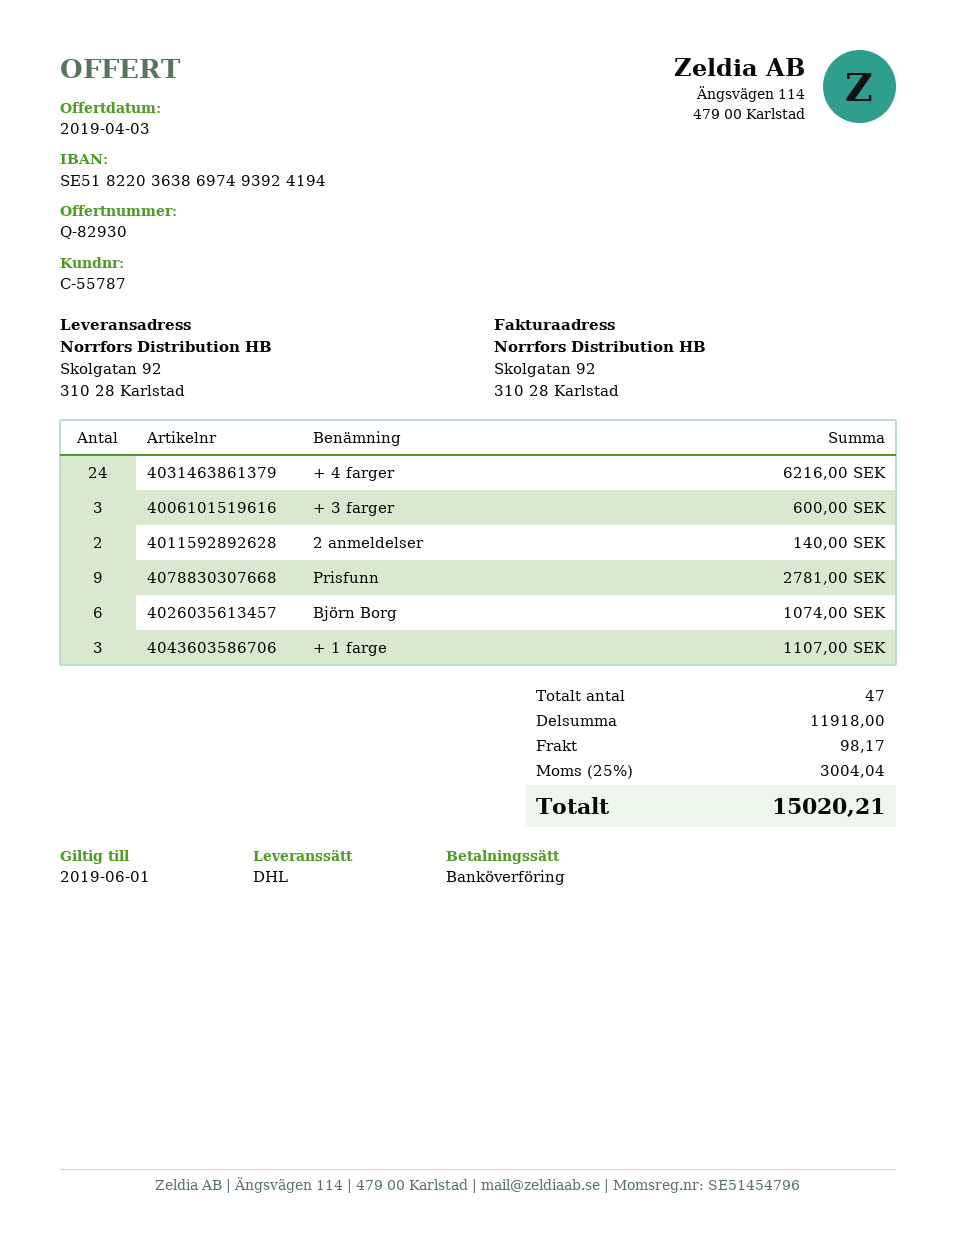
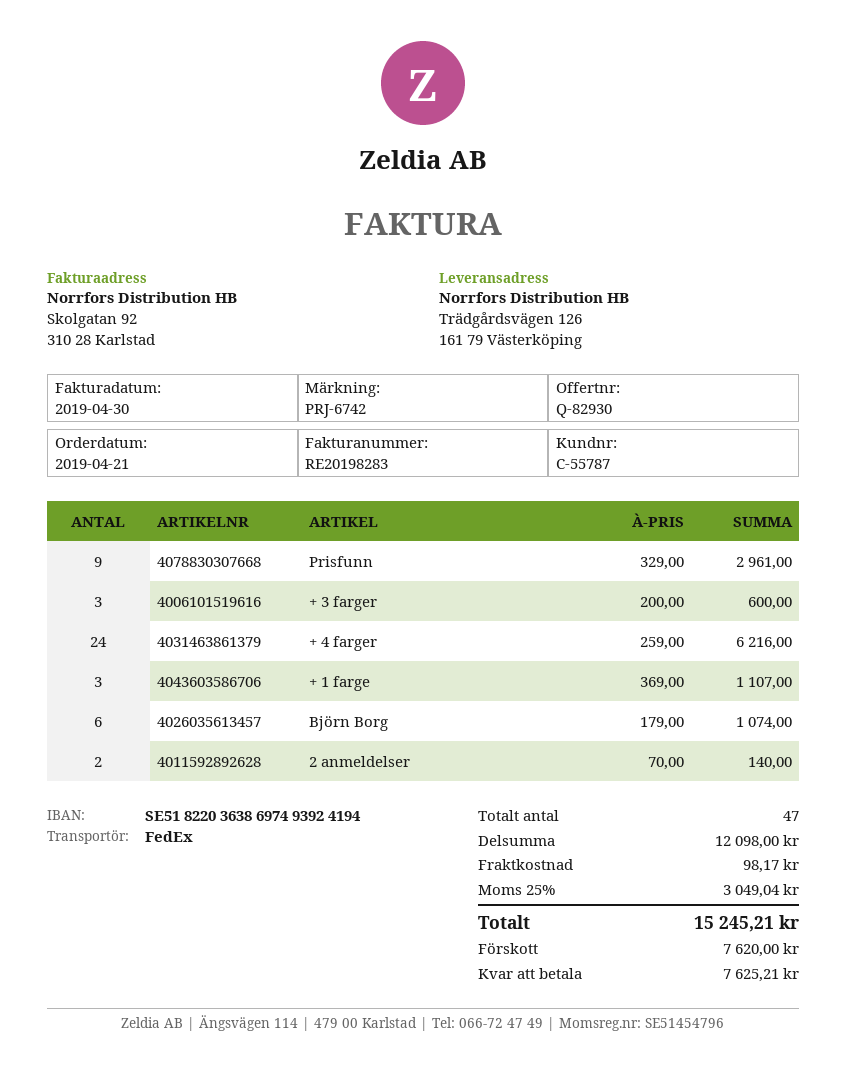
shipping method: DHL -> FedEx
ship to: Skolgatan 92, 310 28 Karlstad -> Trädgårdsvägen 126, 161 79 Västerköping
Prisfunn: 9 for 2781.00 -> 9 for 2961.00
subtotal: 11918.00 -> 12098.00
tax: 25% = 3004.04 -> 25% = 3049.04
total: 15020.21 -> 15245.21

